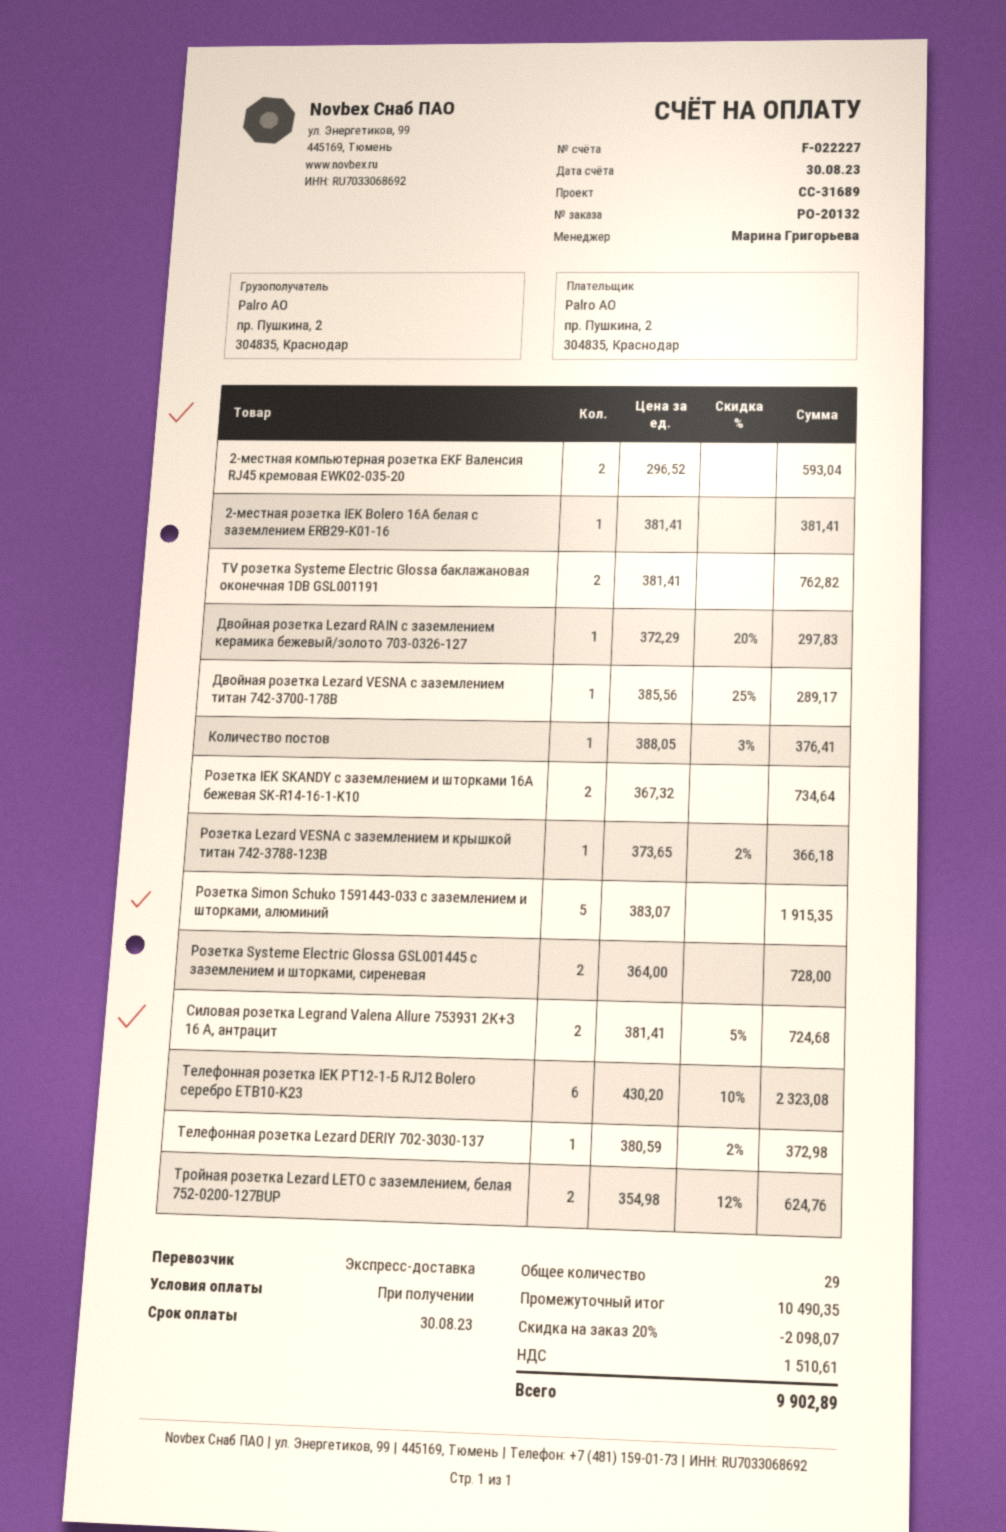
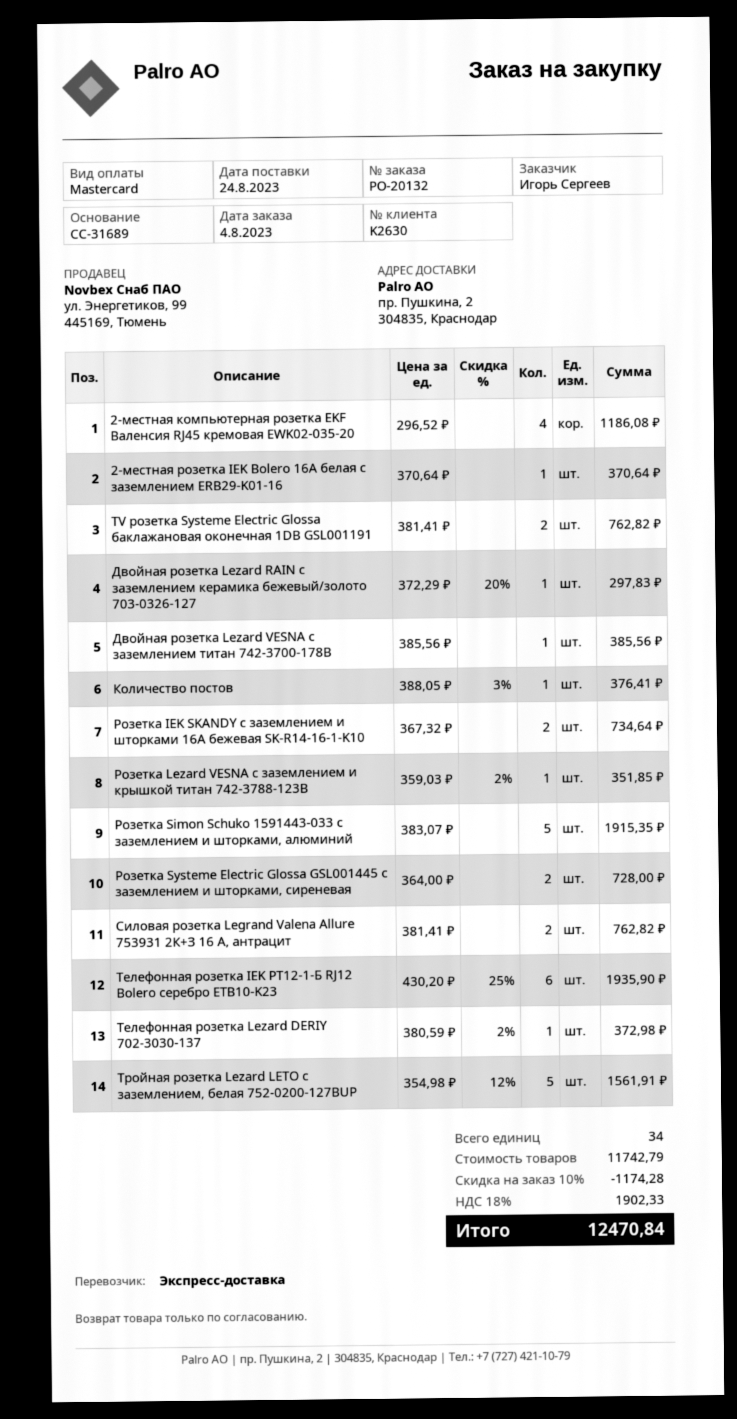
2-местная компьютерная розетка EKF Валенсия RJ45 кремовая EWK02-035-20: 2 x 296.52 = 593.04 -> 4 x 296.52 = 1186.08
2-местная розетка IEK Bolero 16А белая с заземлением ERB29-K01-16: 1 x 381.41 = 381.41 -> 1 x 370.64 = 370.64
Двойная розетка Lezard VESNA с заземлением титан 742-3700-178B: 1 x 385.56 - 25% = 289.17 -> 1 x 385.56 = 385.56
Розетка Lezard VESNA с заземлением и крышкой титан 742-3788-123B: 1 x 373.65 - 2% = 366.18 -> 1 x 359.03 - 2% = 351.85
Силовая розетка Legrand Valena Allure 753931 2К+З 16 А, антрацит: 2 x 381.41 - 5% = 724.68 -> 2 x 381.41 = 762.82
Телефонная розетка IEK РТ12-1-Б RJ12 Bolero серебро ETB10-K23: 6 x 430.20 - 10% = 2323.08 -> 6 x 430.20 - 25% = 1935.90
Тройная розетка Lezard LETO с заземлением, белая 752-0200-127BUP: 2 x 354.98 - 12% = 624.76 -> 5 x 354.98 - 12% = 1561.91
total quantity: 29 -> 34
subtotal: 10490.35 -> 11742.79
discount: 20% = 2098.07 -> 10% = 1174.28
tax: 1510.61 -> 1902.33
total: 9902.89 -> 12470.84

